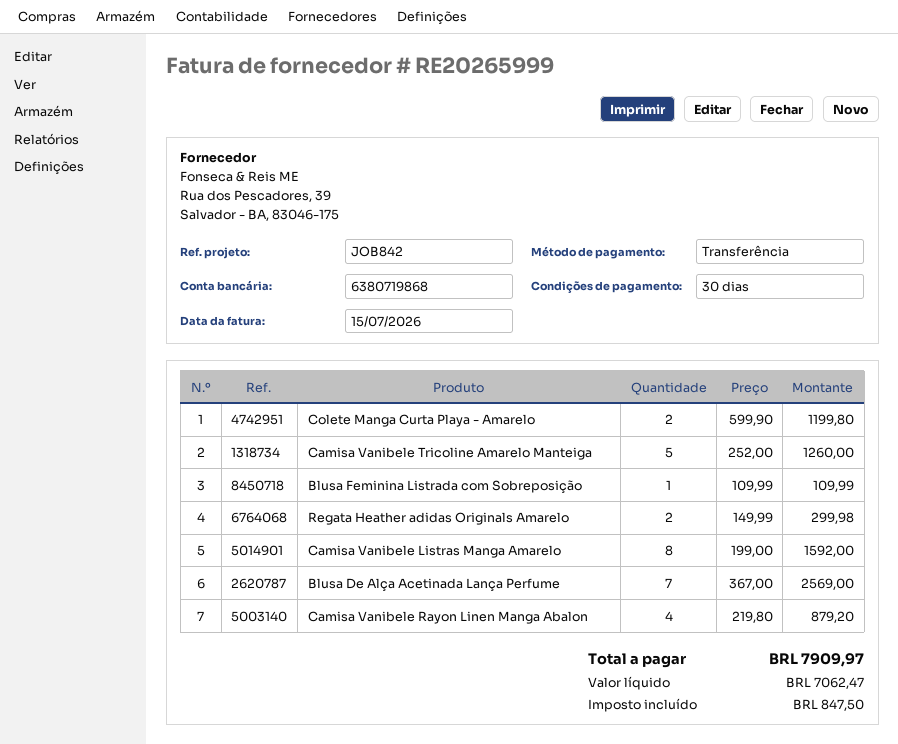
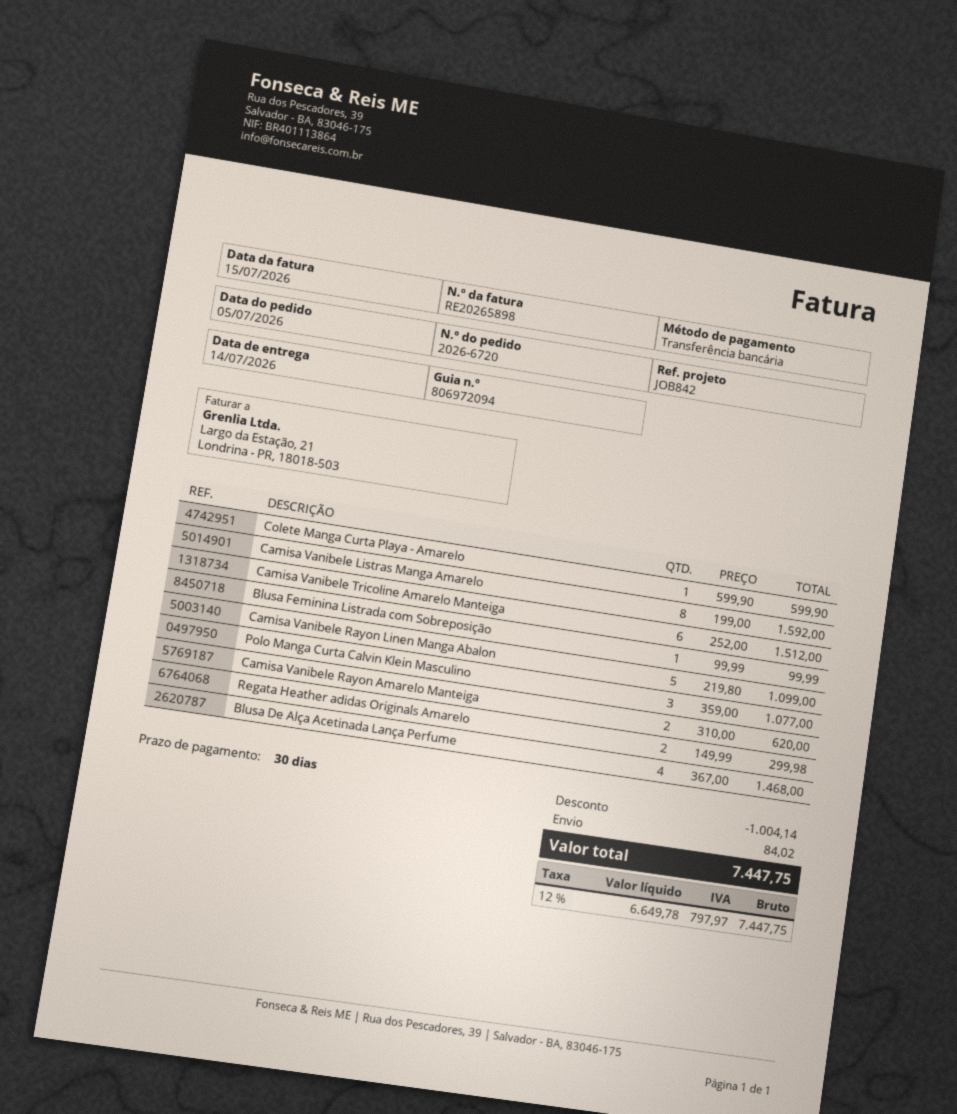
invoice number: RE20265999 -> RE20265898
Colete Manga Curta Playa - Amarelo: 2 x 599.90 = 1199.80 -> 1 x 599.90 = 599.90
Camisa Vanibele Tricoline Amarelo Manteiga: 5 x 252.00 = 1260.00 -> 6 x 252.00 = 1512.00
Blusa Feminina Listrada com Sobreposição: 1 x 109.99 = 109.99 -> 1 x 99.99 = 99.99
Blusa De Alça Acetinada Lança Perfume: 7 x 367.00 = 2569.00 -> 4 x 367.00 = 1468.00
Camisa Vanibele Rayon Linen Manga Abalon: 4 x 219.80 = 879.20 -> 5 x 219.80 = 1099.00
Polo Manga Curta Calvin Klein Masculino: none -> 3 x 359.00 = 1077.00
Camisa Vanibele Rayon Amarelo Manteiga: none -> 2 x 310.00 = 620.00
discount: none -> 1004.14
shipping: none -> 84.02
net: 7062.47 -> 6649.78
tax: 847.50 -> 797.97
total: 7909.97 -> 7447.75

